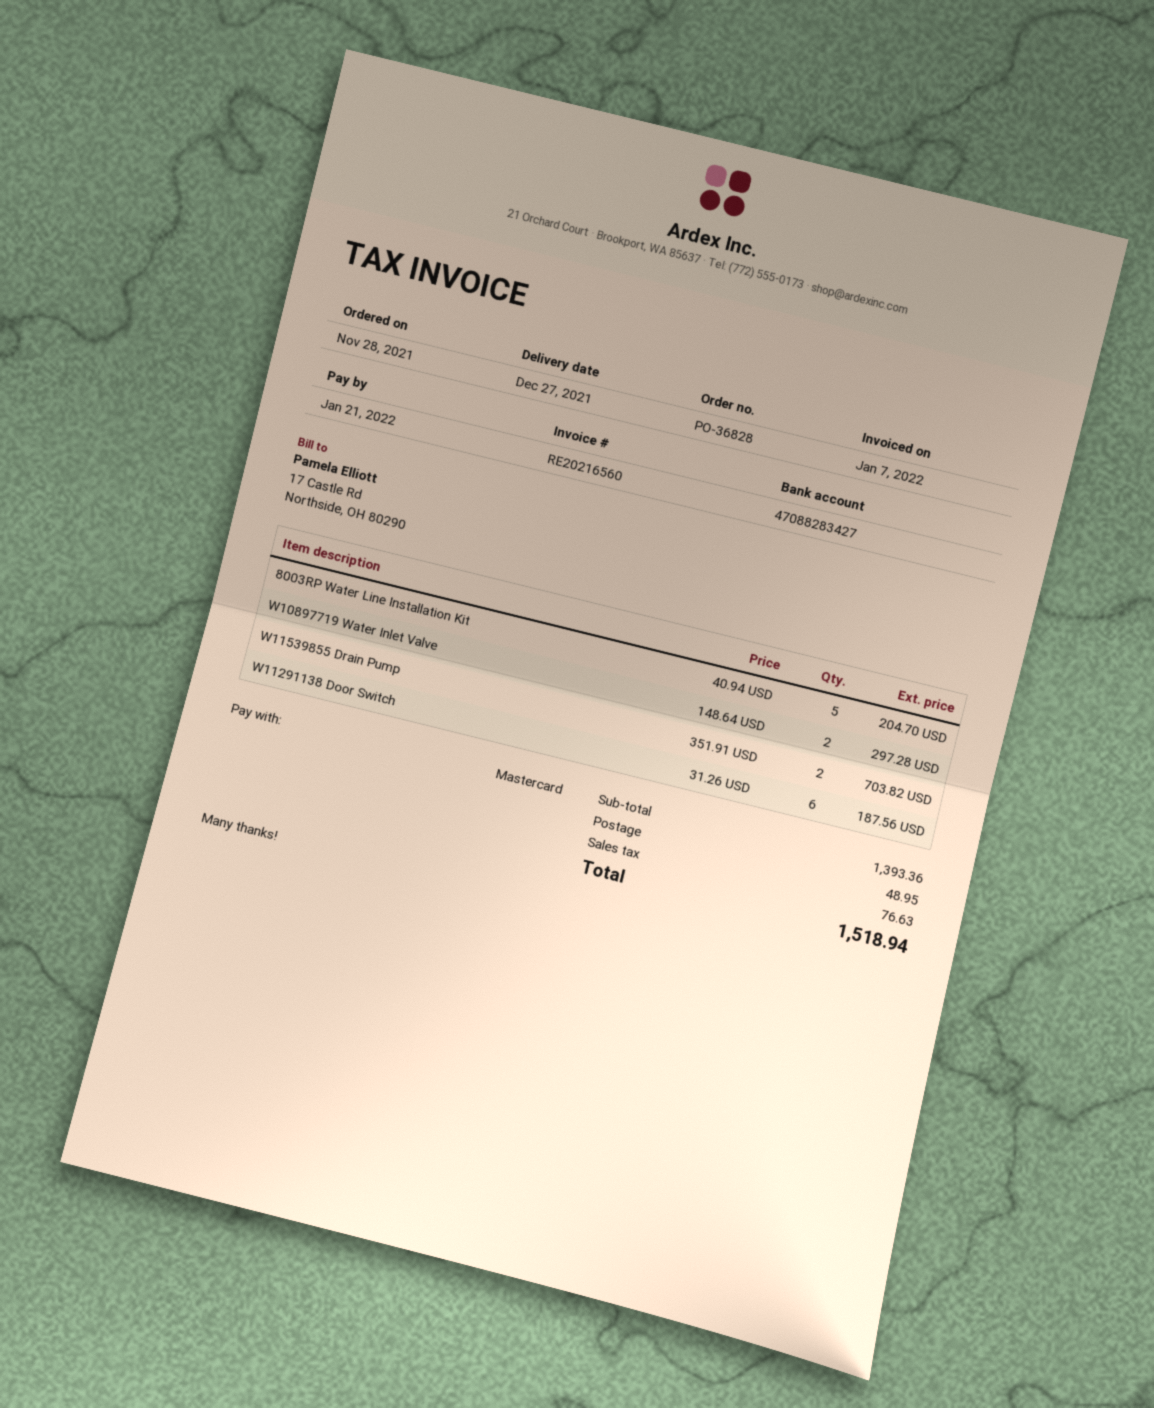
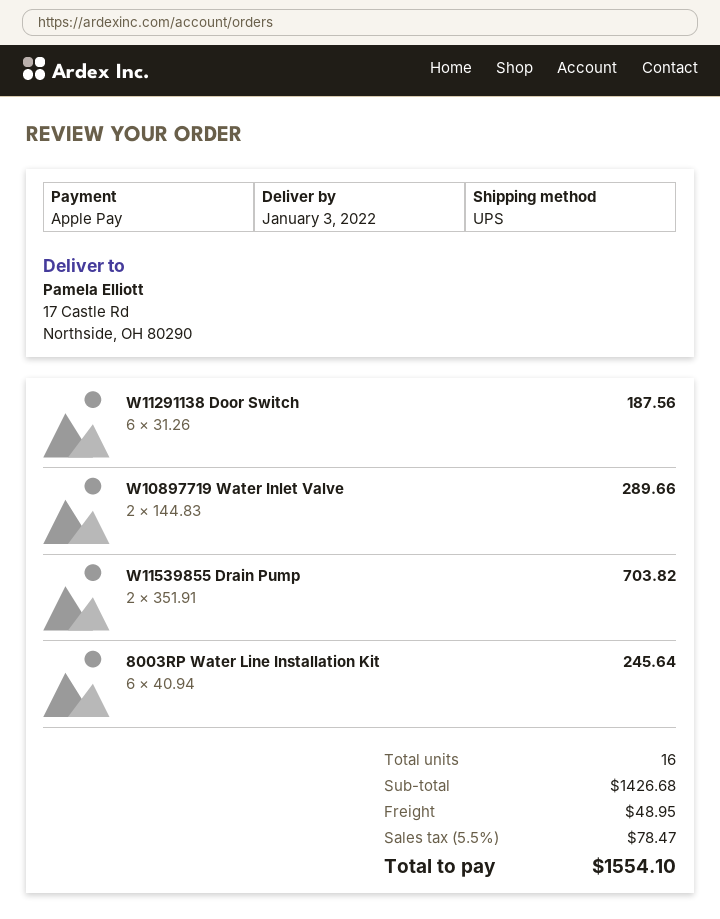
delivery date: 2021-12-27 -> 2022-01-03
payment method: Mastercard -> Apple Pay
8003RP Water Line Installation Kit: 5 x 40.94 = 204.70 -> 6 x 40.94 = 245.64
W10897719 Water Inlet Valve: 2 x 148.64 = 297.28 -> 2 x 144.83 = 289.66
subtotal: 1393.36 -> 1426.68
tax: 76.63 -> 78.47
total: 1518.94 -> 1554.10

